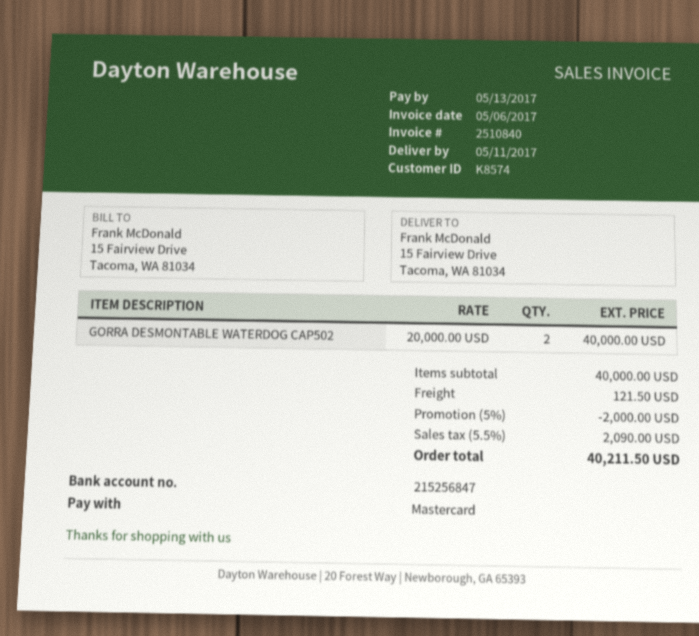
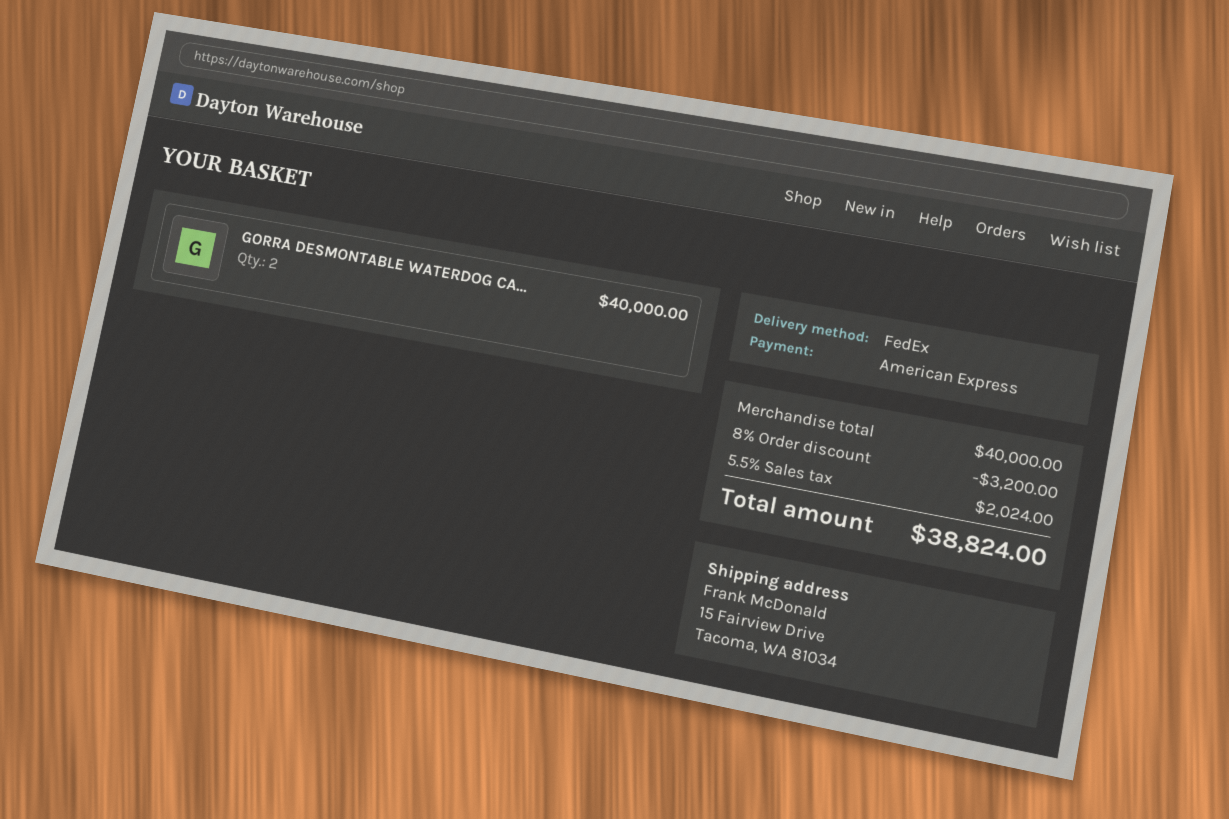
payment method: Mastercard -> American Express
discount: 5% = 2000.00 -> 8% = 3200.00
shipping: 121.50 -> none
tax: 5.5% = 2090.00 -> 5.5% = 2024.00
total: 40211.50 -> 38824.00

